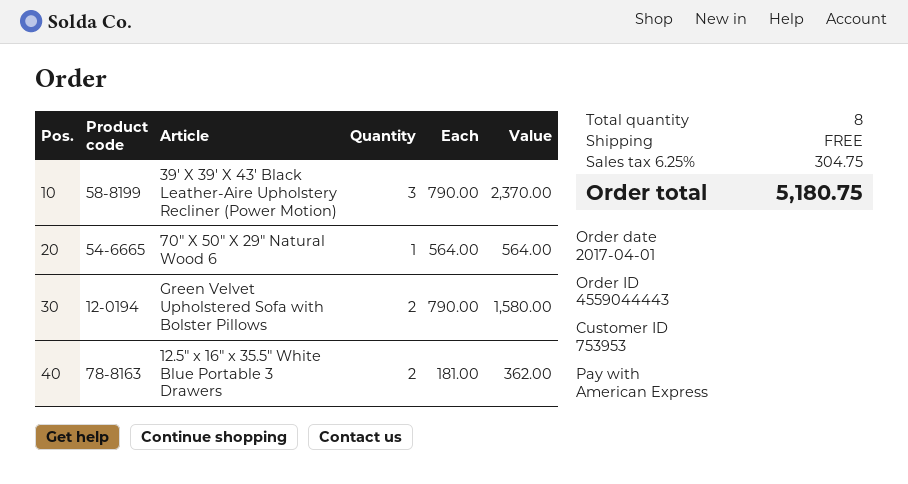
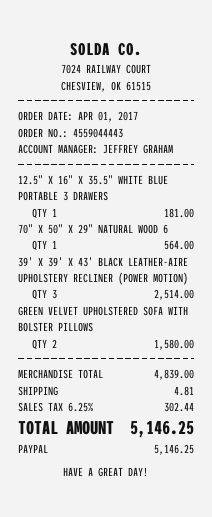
payment method: American Express -> PayPal
39' X 39' X 43' Black Leather-Aire Upholstery Recliner (Power Motion): 3 for 2370.00 -> 3 for 2514.00
12.5" x 16" x 35.5" White Blue Portable 3 Drawers: 2 for 362.00 -> 1 for 181.00
shipping: 0.00 -> 4.81
tax: 6.25% = 304.75 -> 6.25% = 302.44
total: 5180.75 -> 5146.25

